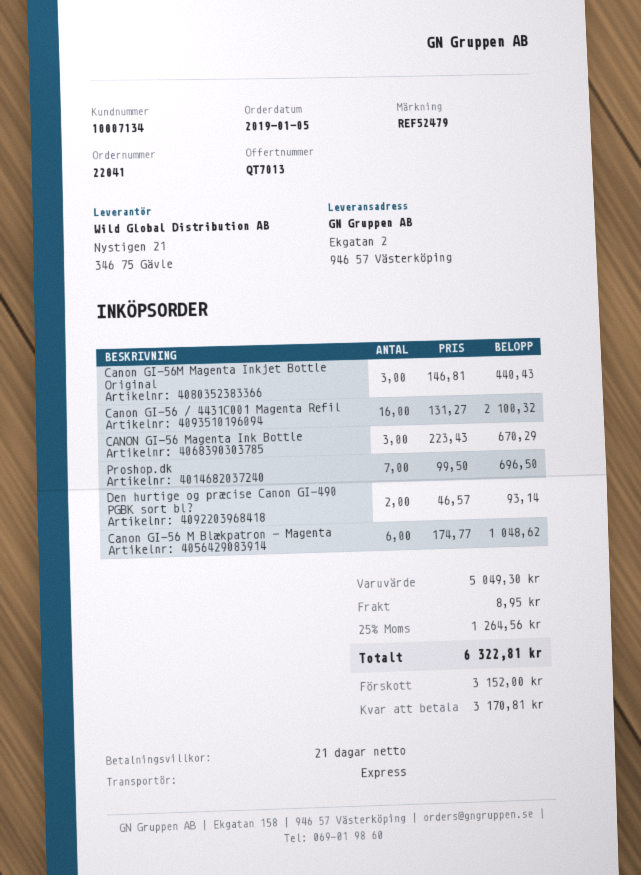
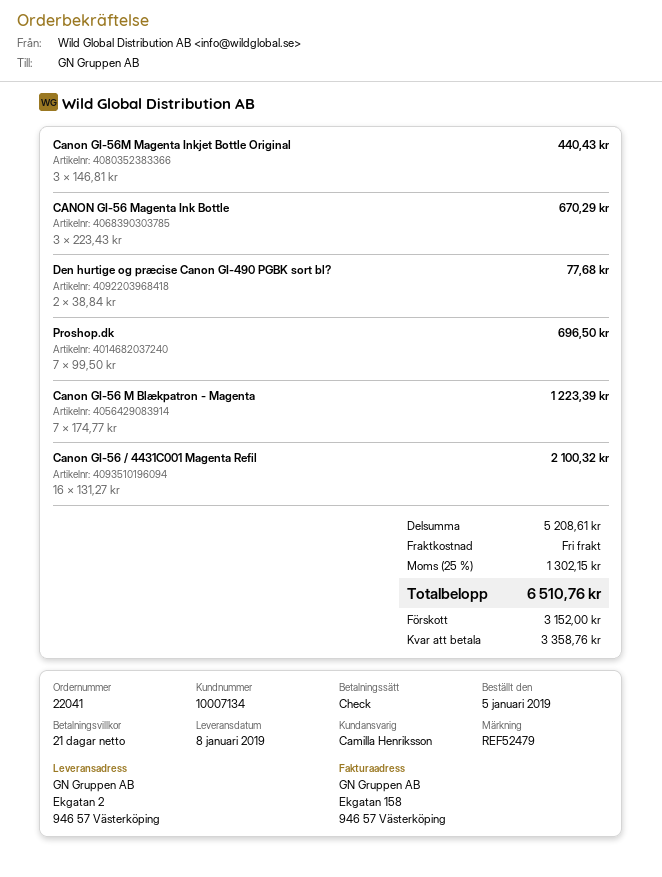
Den hurtige og præcise Canon GI-490 PGBK sort bl?: 2 x 46.57 = 93.14 -> 2 x 38.84 = 77.68
Canon GI-56 M Blækpatron - Magenta: 6 x 174.77 = 1048.62 -> 7 x 174.77 = 1223.39
subtotal: 5049.30 -> 5208.61
shipping: 8.95 -> 0.00
tax: 25% = 1264.56 -> 25% = 1302.15
total: 6322.81 -> 6510.76
balance: 3170.81 -> 3358.76

